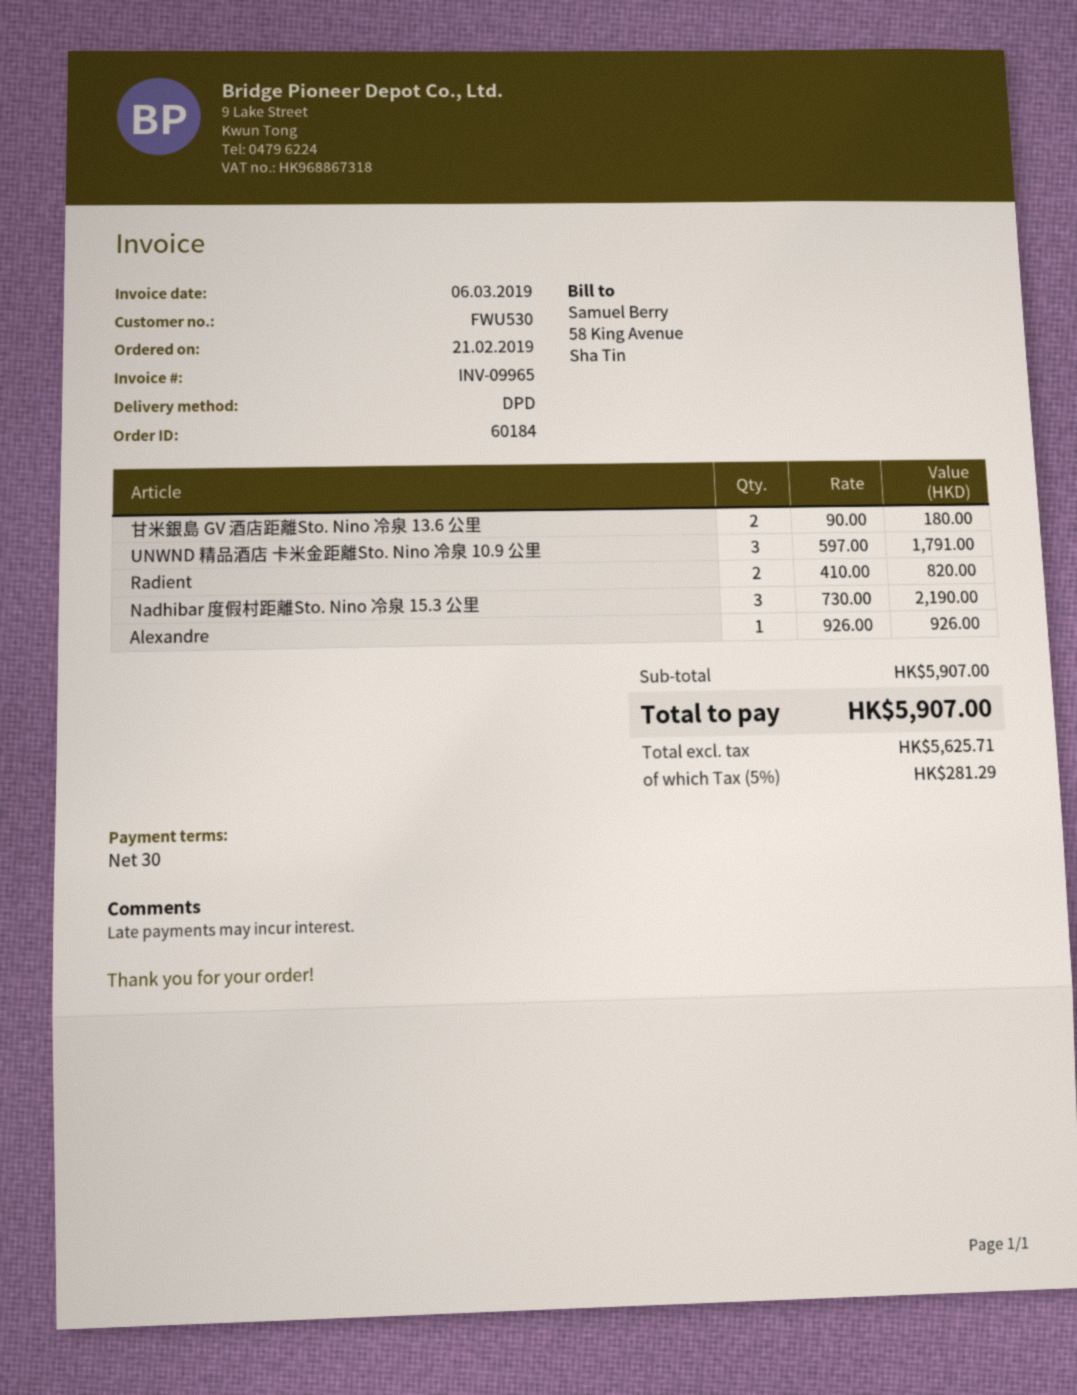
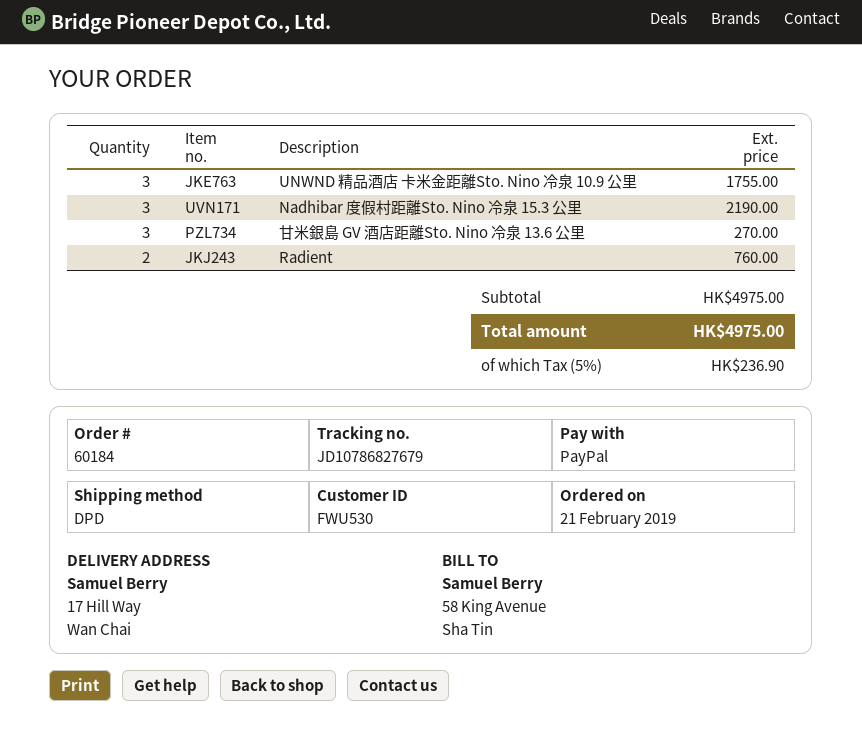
甘米銀島 GV 酒店距離Sto. Nino 冷泉 13.6 公里: 2 for 180.00 -> 3 for 270.00
UNWND 精品酒店 卡米金距離Sto. Nino 冷泉 10.9 公里: 3 for 1791.00 -> 3 for 1755.00
Radient: 2 for 820.00 -> 2 for 760.00
Alexandre: 1 for 926.00 -> none
subtotal: 5907.00 -> 4975.00
tax: 5% = 281.29 -> 5% = 236.90
total: 5907.00 -> 4975.00

